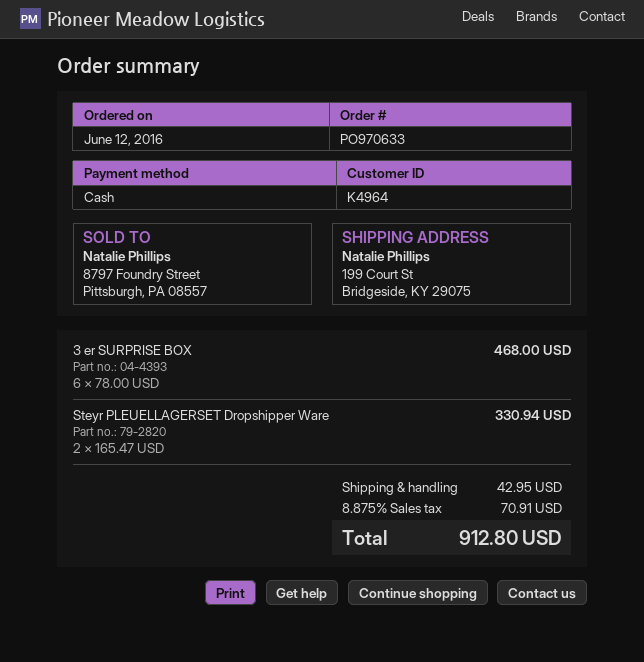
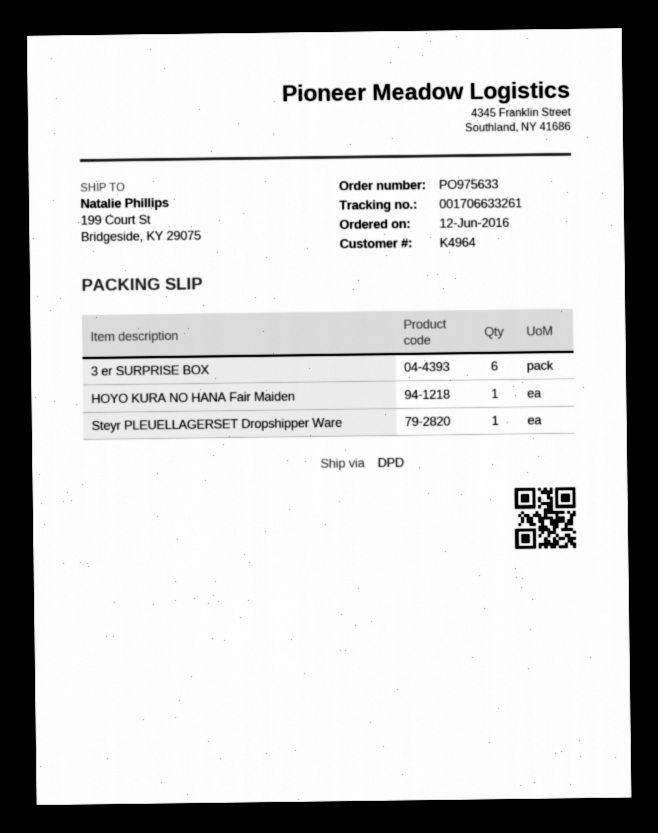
order number: PO970633 -> PO975633
Steyr PLEUELLAGERSET Dropshipper Ware: 2 -> 1
HOYO KURA NO HANA Fair Maiden: none -> 1

